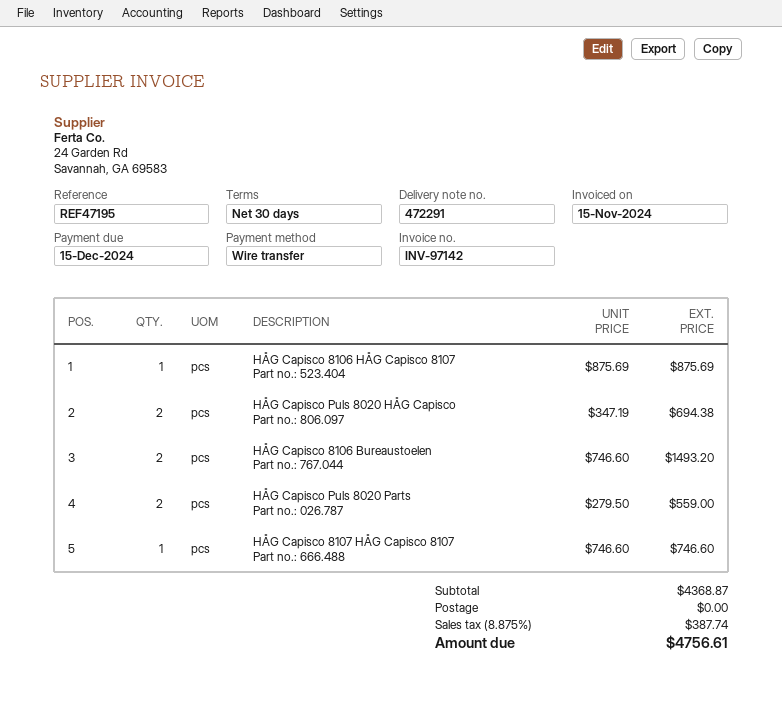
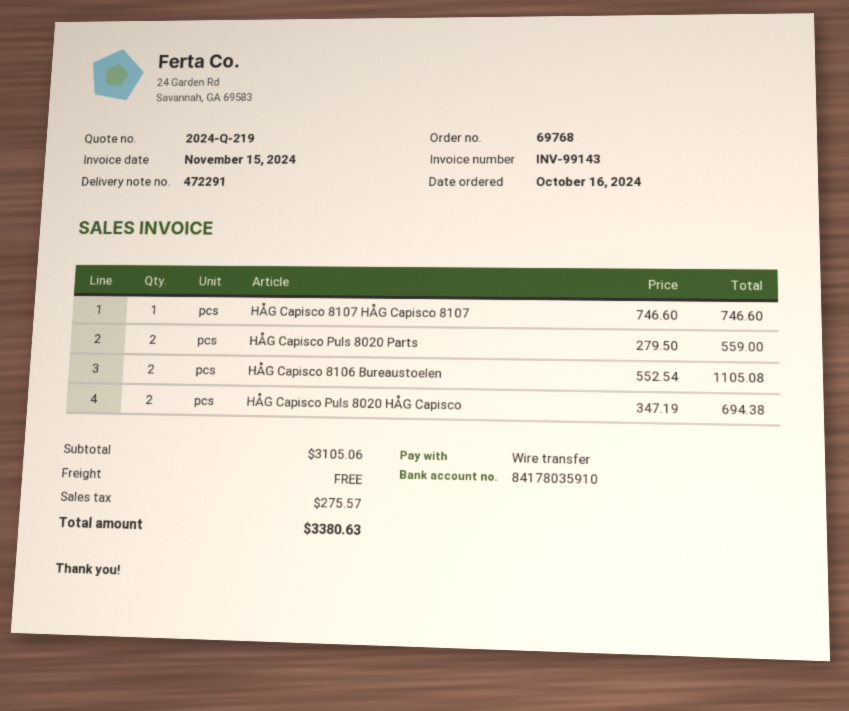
invoice number: INV-97142 -> INV-99143
HÅG Capisco 8106 HÅG Capisco 8107: 1 x 875.69 = 875.69 -> none
HÅG Capisco 8106 Bureaustoelen: 2 x 746.60 = 1493.20 -> 2 x 552.54 = 1105.08
subtotal: 4368.87 -> 3105.06
tax: 387.74 -> 275.57
total: 4756.61 -> 3380.63

